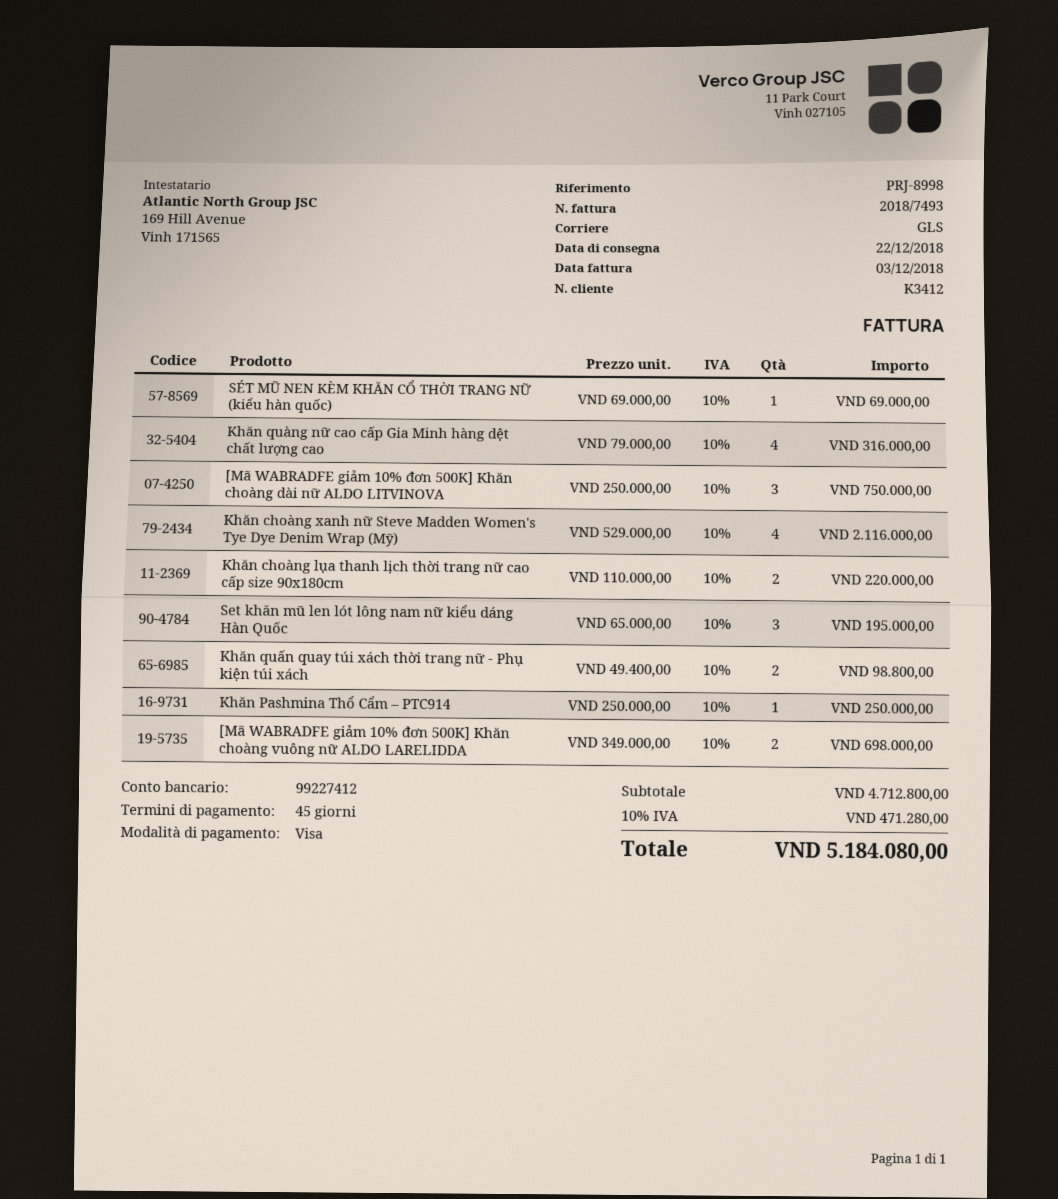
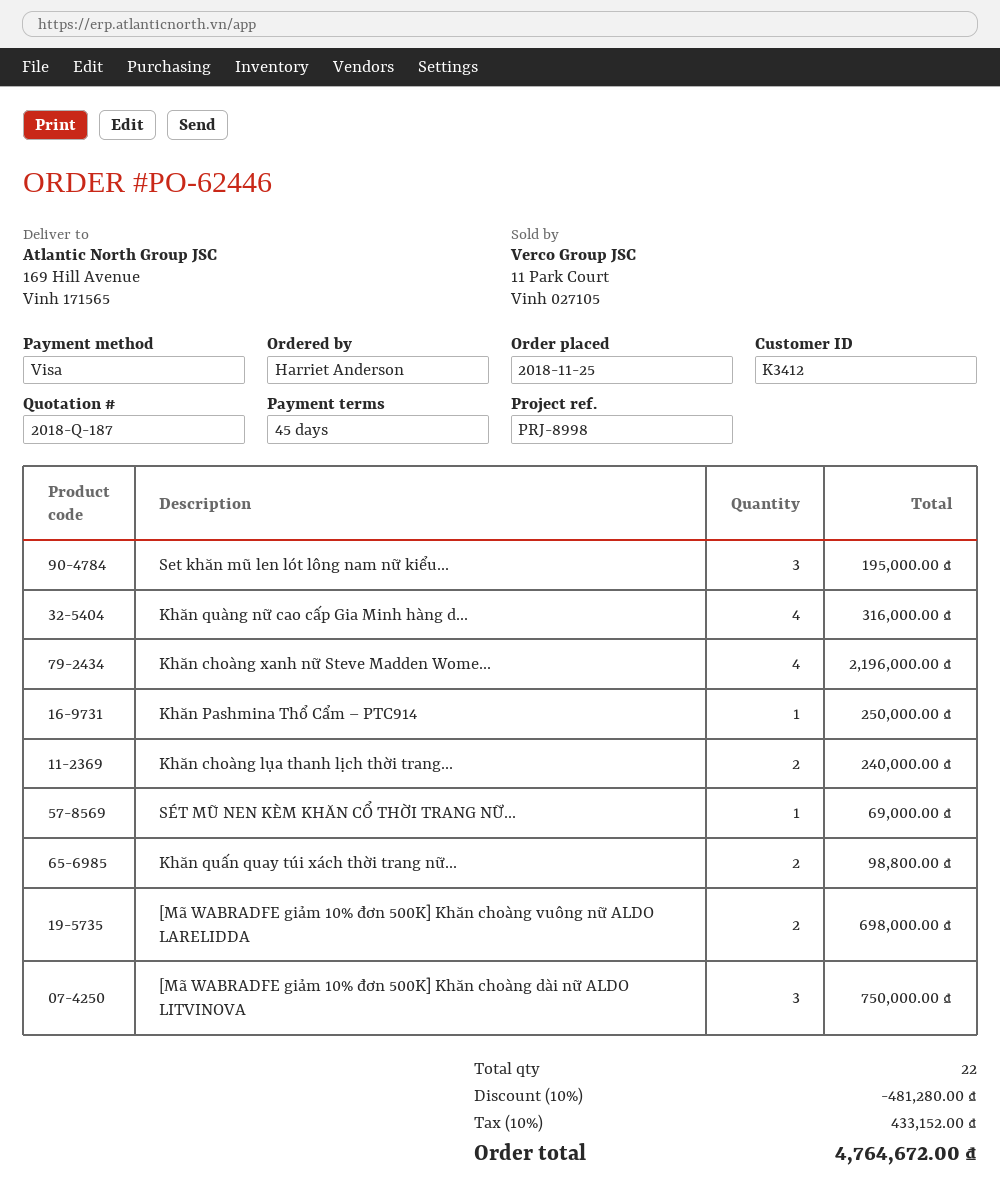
Khăn choàng xanh nữ Steve Madden Women's Tye Dye Denim Wrap (Mỹ): 4 for 2116000.00 -> 4 for 2196000.00
Khăn choàng lụa thanh lịch thời trang nữ cao cấp size 90x180cm: 2 for 220000.00 -> 2 for 240000.00
discount: none -> 10% = 481280.00
tax: 10% = 471280.00 -> 10% = 433152.00
total: 5184080.00 -> 4764672.00

